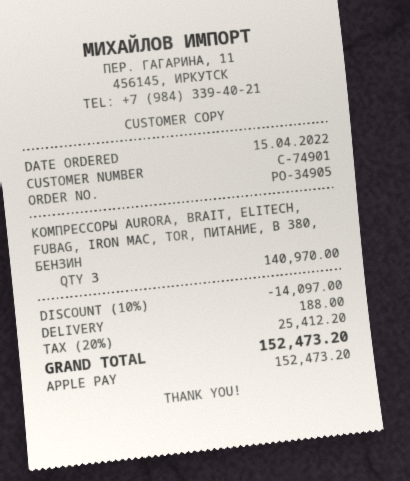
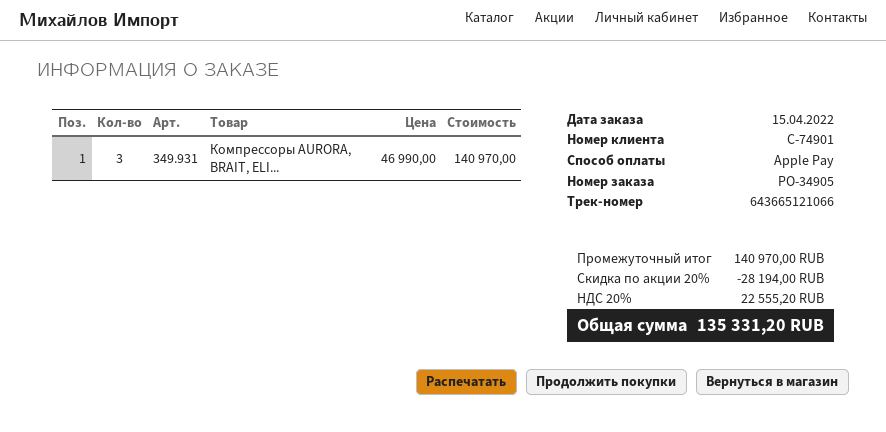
discount: 10% = 14097.00 -> 20% = 28194.00
shipping: 188.00 -> none
tax: 20% = 25412.20 -> 20% = 22555.20
total: 152473.20 -> 135331.20

